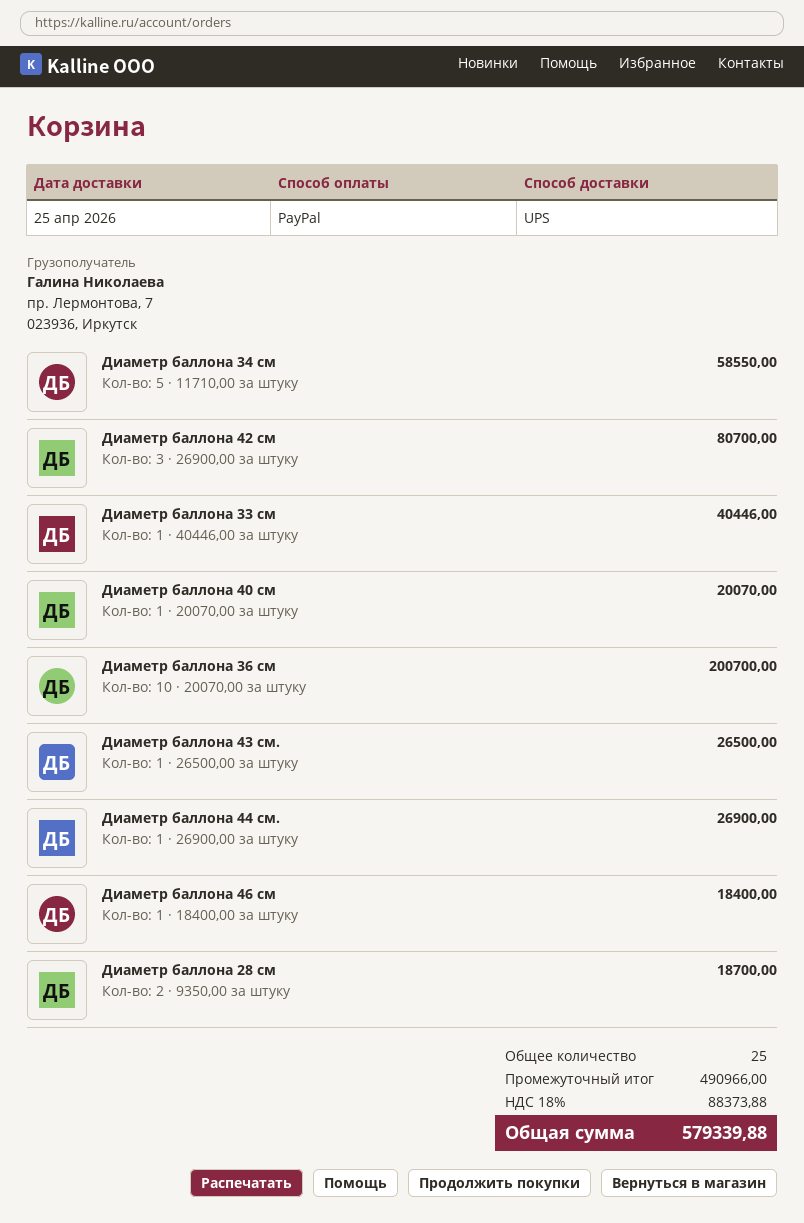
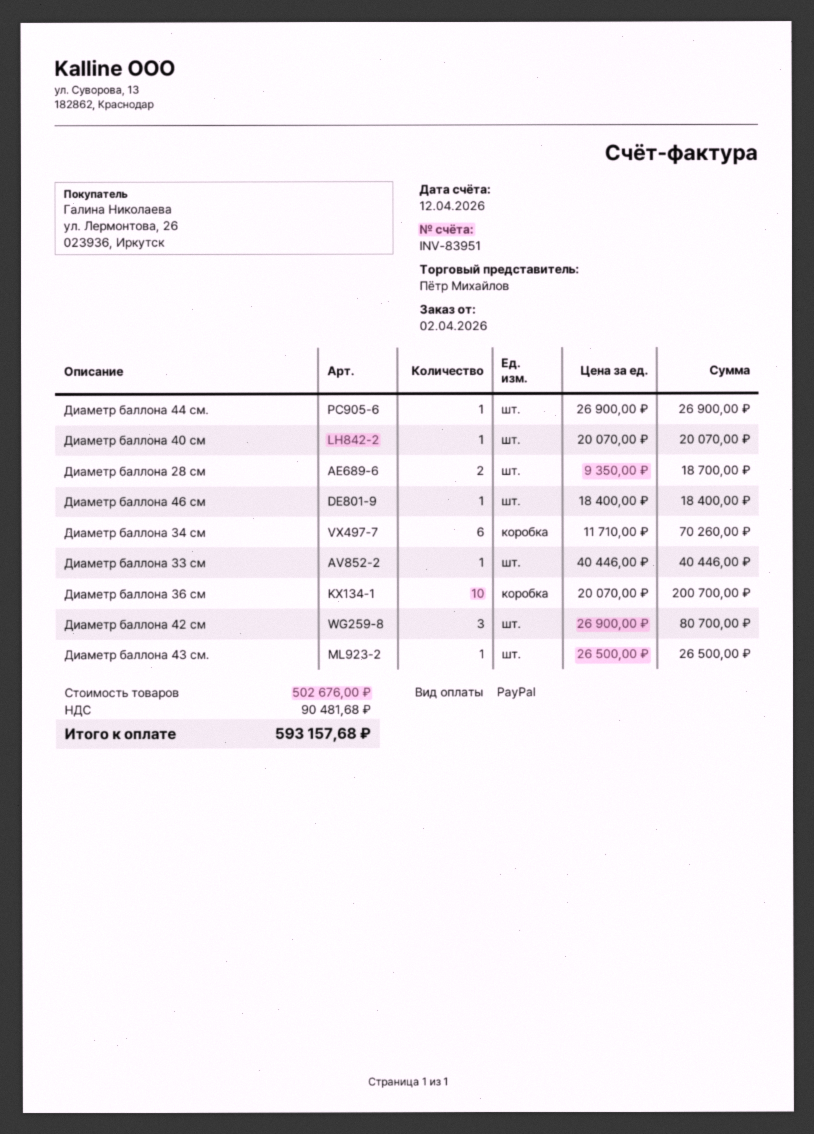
Диаметр баллона 34 см: 5 x 11710.00 = 58550.00 -> 6 x 11710.00 = 70260.00
subtotal: 490966.00 -> 502676.00
tax: 88373.88 -> 90481.68
total: 579339.88 -> 593157.68

